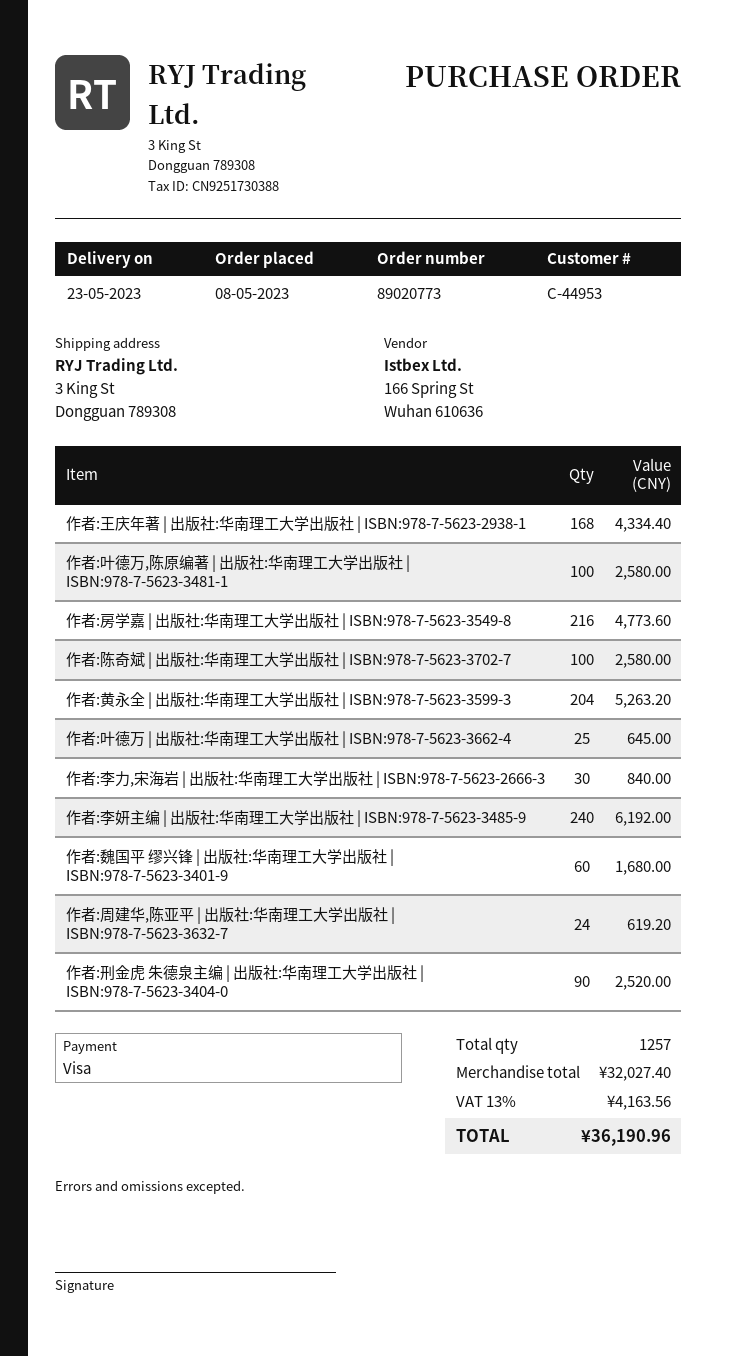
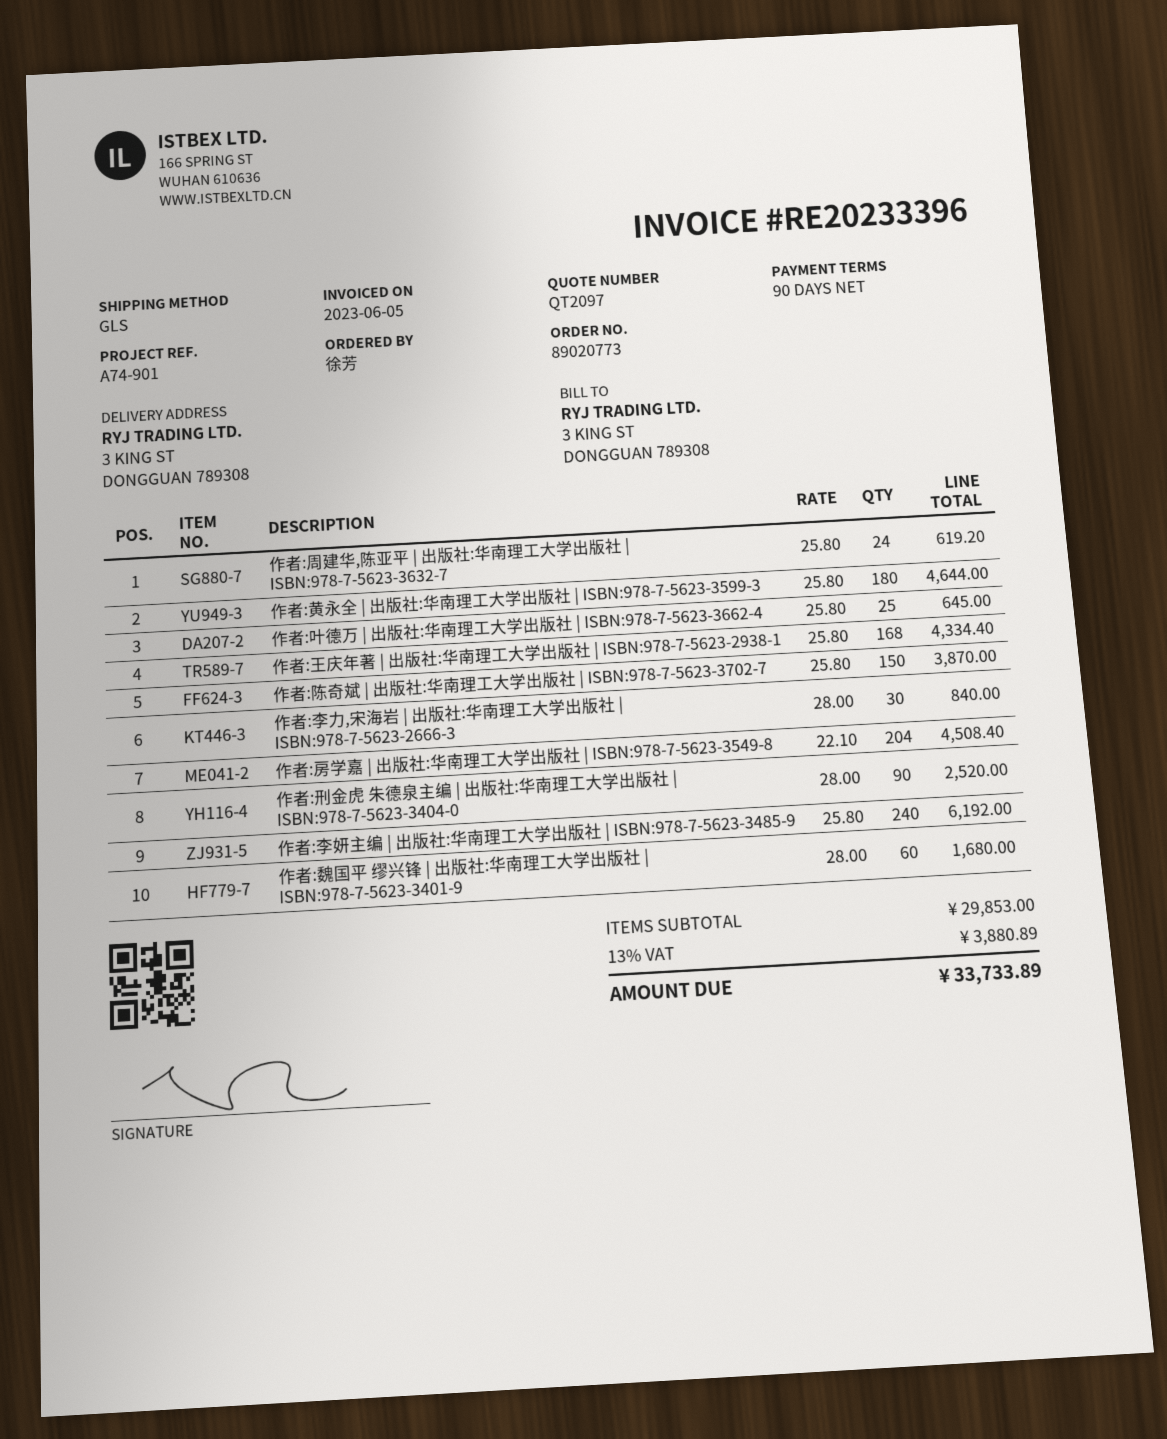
作者:叶德万,陈原编著 | 出版社:华南理工大学出版社 | ISBN:978-7-5623-3481-1: 100 for 2580.00 -> none
作者:房学嘉 | 出版社:华南理工大学出版社 | ISBN:978-7-5623-3549-8: 216 for 4773.60 -> 204 for 4508.40
作者:陈奇斌 | 出版社:华南理工大学出版社 | ISBN:978-7-5623-3702-7: 100 for 2580.00 -> 150 for 3870.00
作者:黄永全 | 出版社:华南理工大学出版社 | ISBN:978-7-5623-3599-3: 204 for 5263.20 -> 180 for 4644.00
subtotal: 32027.40 -> 29853.00
tax: 13% = 4163.56 -> 13% = 3880.89
total: 36190.96 -> 33733.89

